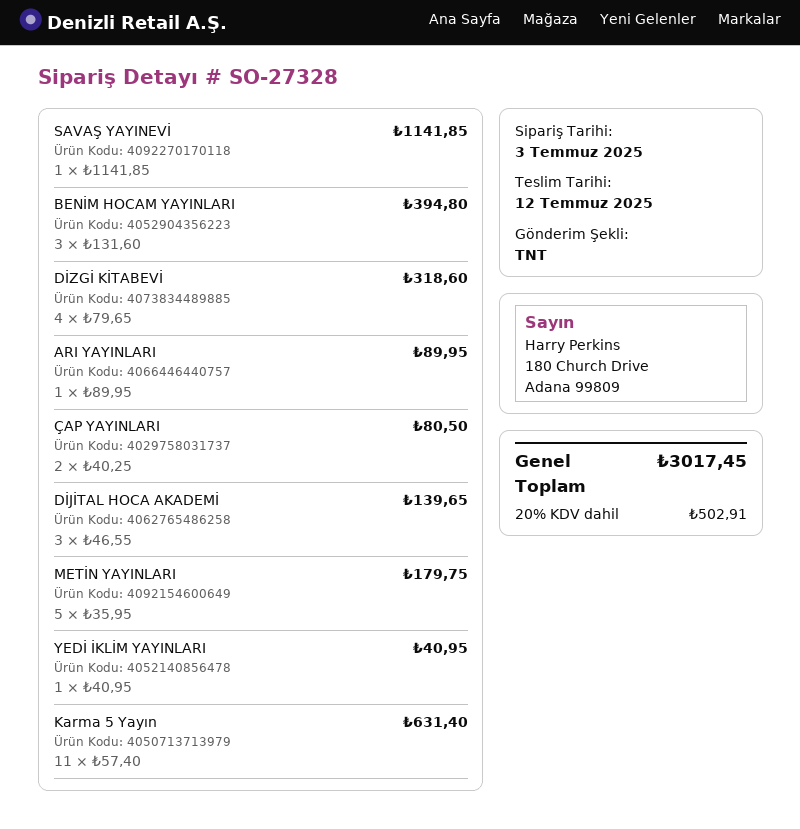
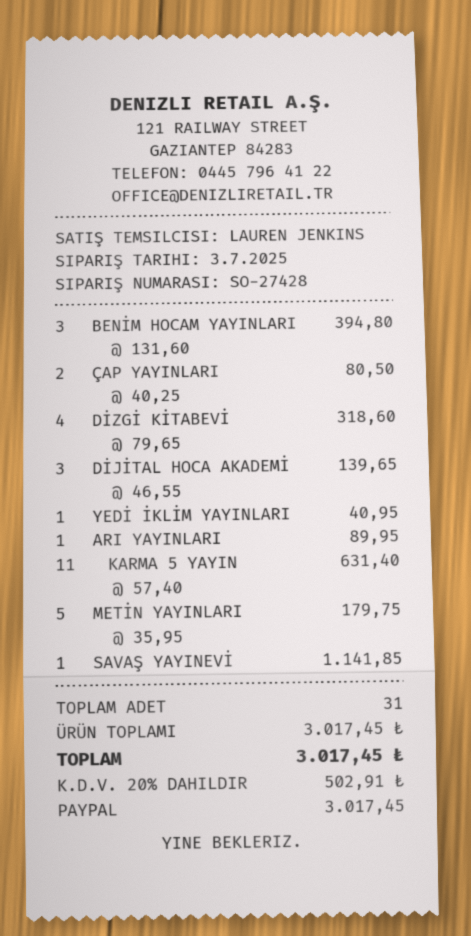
order number: SO-27328 -> SO-27428

